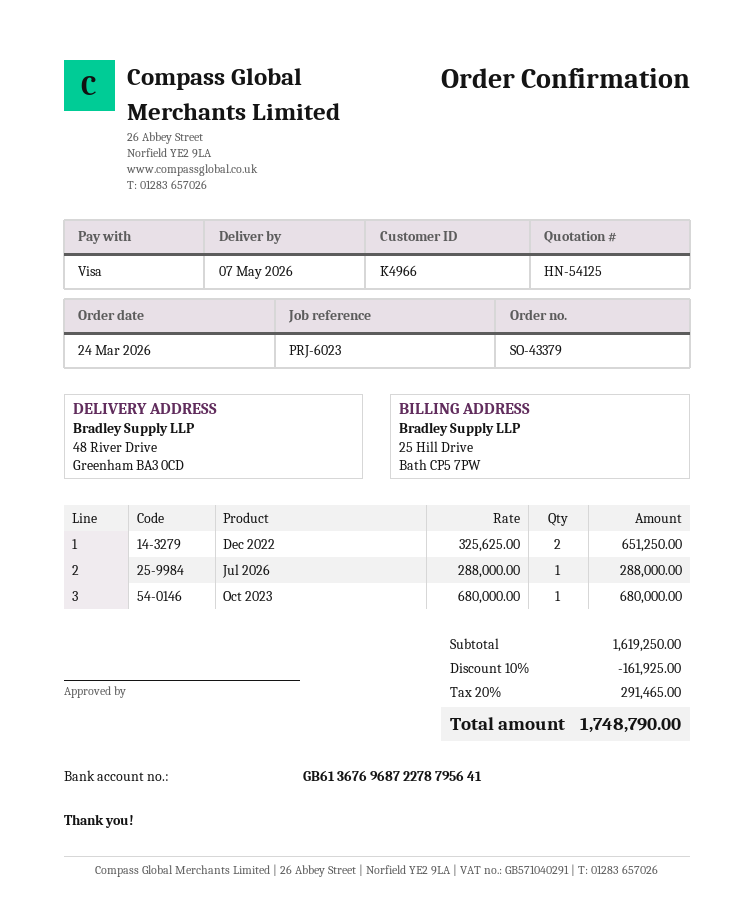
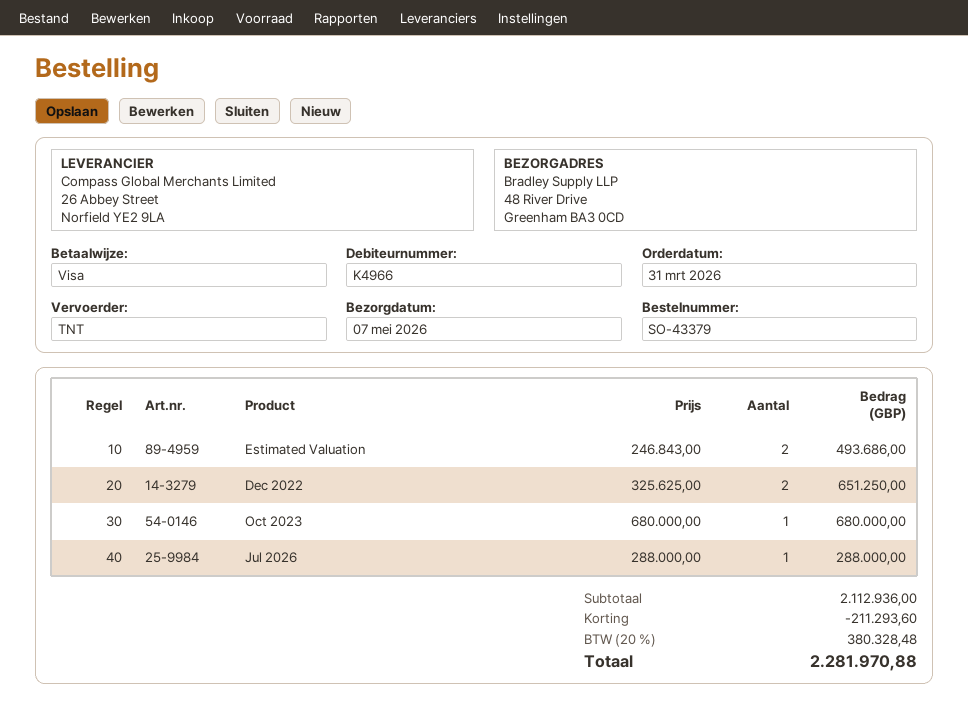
order date: 2026-03-24 -> 2026-03-31
Estimated Valuation: none -> 2 x 246843.00 = 493686.00
subtotal: 1619250.00 -> 2112936.00
discount: 161925.00 -> 211293.60
tax: 20% = 291465.00 -> 20% = 380328.48
total: 1748790.00 -> 2281970.88

